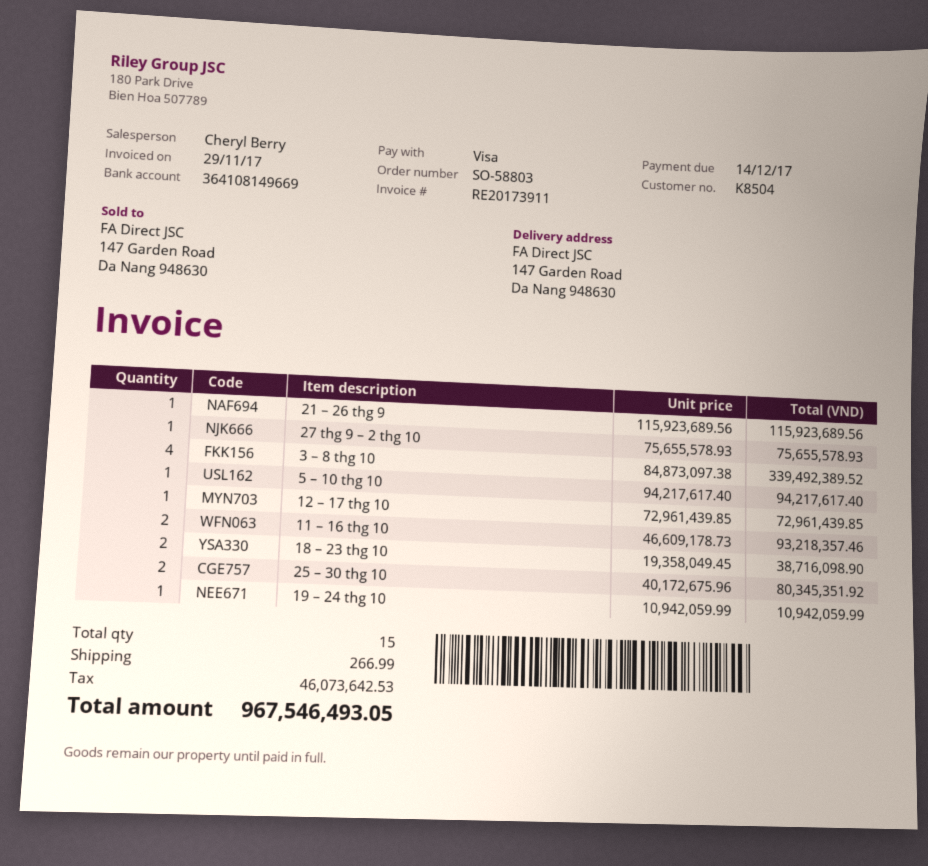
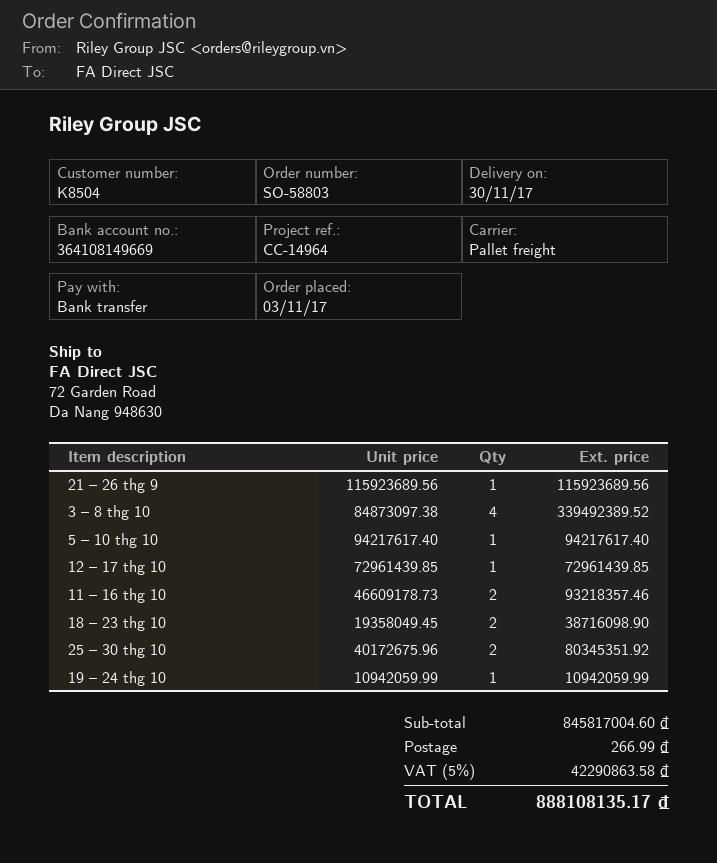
payment method: Visa -> bank transfer
ship to: 147 Garden Road, Da Nang 948630 -> 72 Garden Road, Da Nang 948630
27 thg 9 – 2 thg 10: 1 x 75655578.93 = 75655578.93 -> none
tax: 46073642.53 -> 42290863.58
total: 967546493.05 -> 888108135.17

